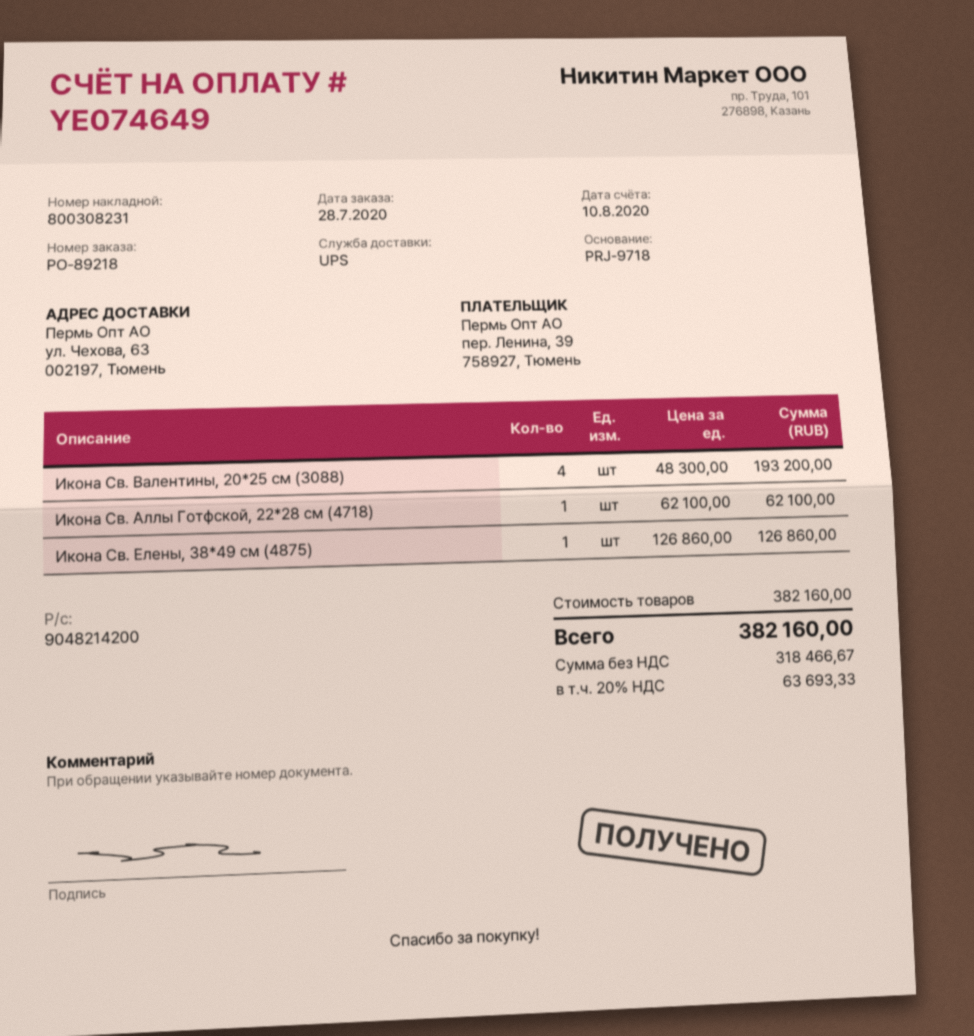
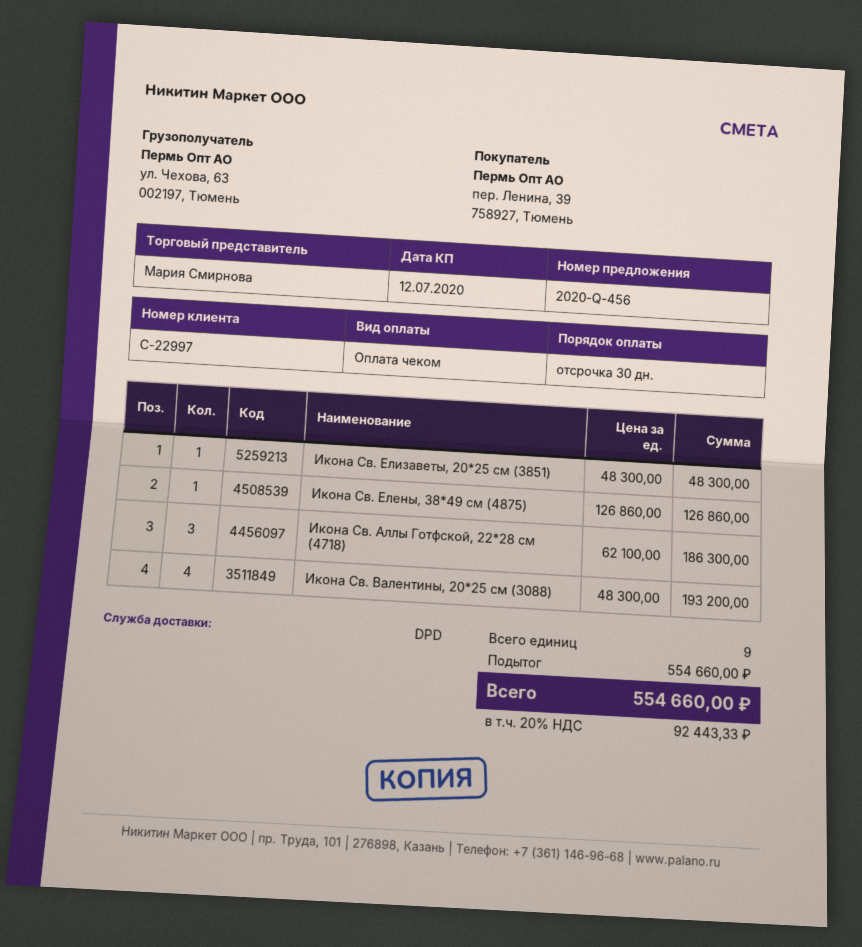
shipping method: UPS -> DPD
Икона Св. Аллы Готфской, 22*28 см (4718): 1 x 62100.00 = 62100.00 -> 3 x 62100.00 = 186300.00
Икона Св. Елизаветы, 20*25 см (3851): none -> 1 x 48300.00 = 48300.00
subtotal: 382160.00 -> 554660.00
tax: 20% = 63693.33 -> 20% = 92443.33
total: 382160.00 -> 554660.00

